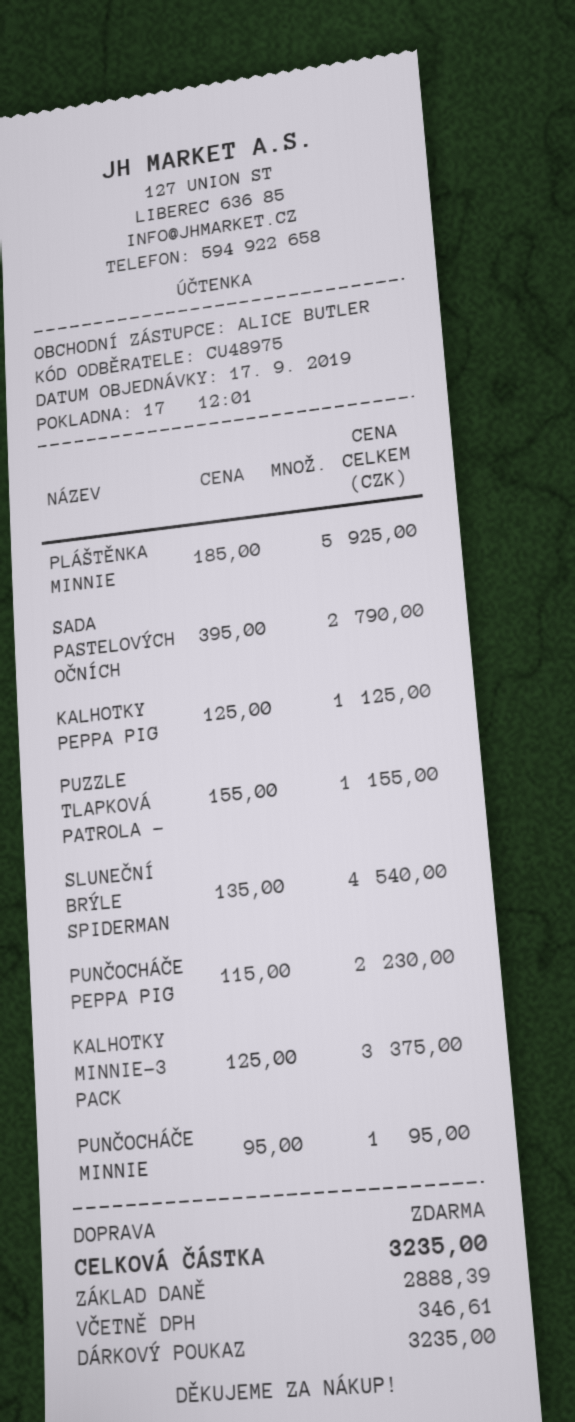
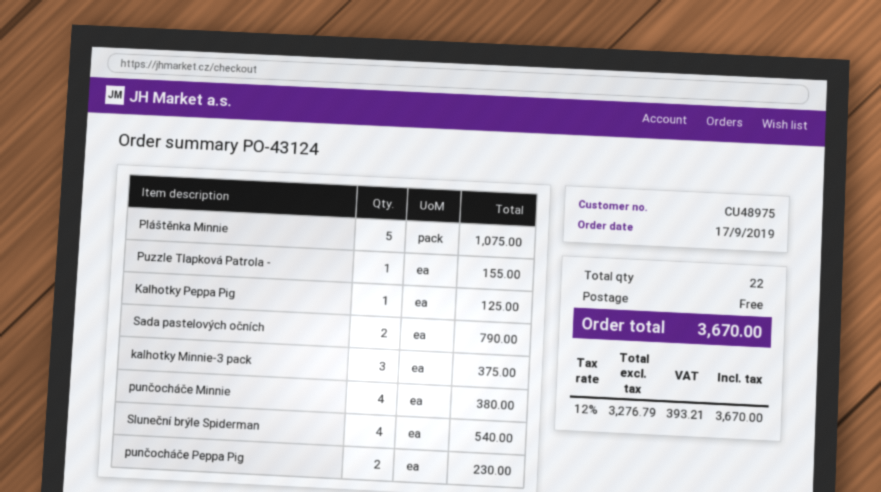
PLÁŠTĚNKA MINNIE: 5 for 925.00 -> 5 for 1075.00
PUNČOCHÁČE MINNIE: 1 for 95.00 -> 4 for 380.00
net: 2888.39 -> 3276.79
tax: 346.61 -> 393.21
total: 3235.00 -> 3670.00

